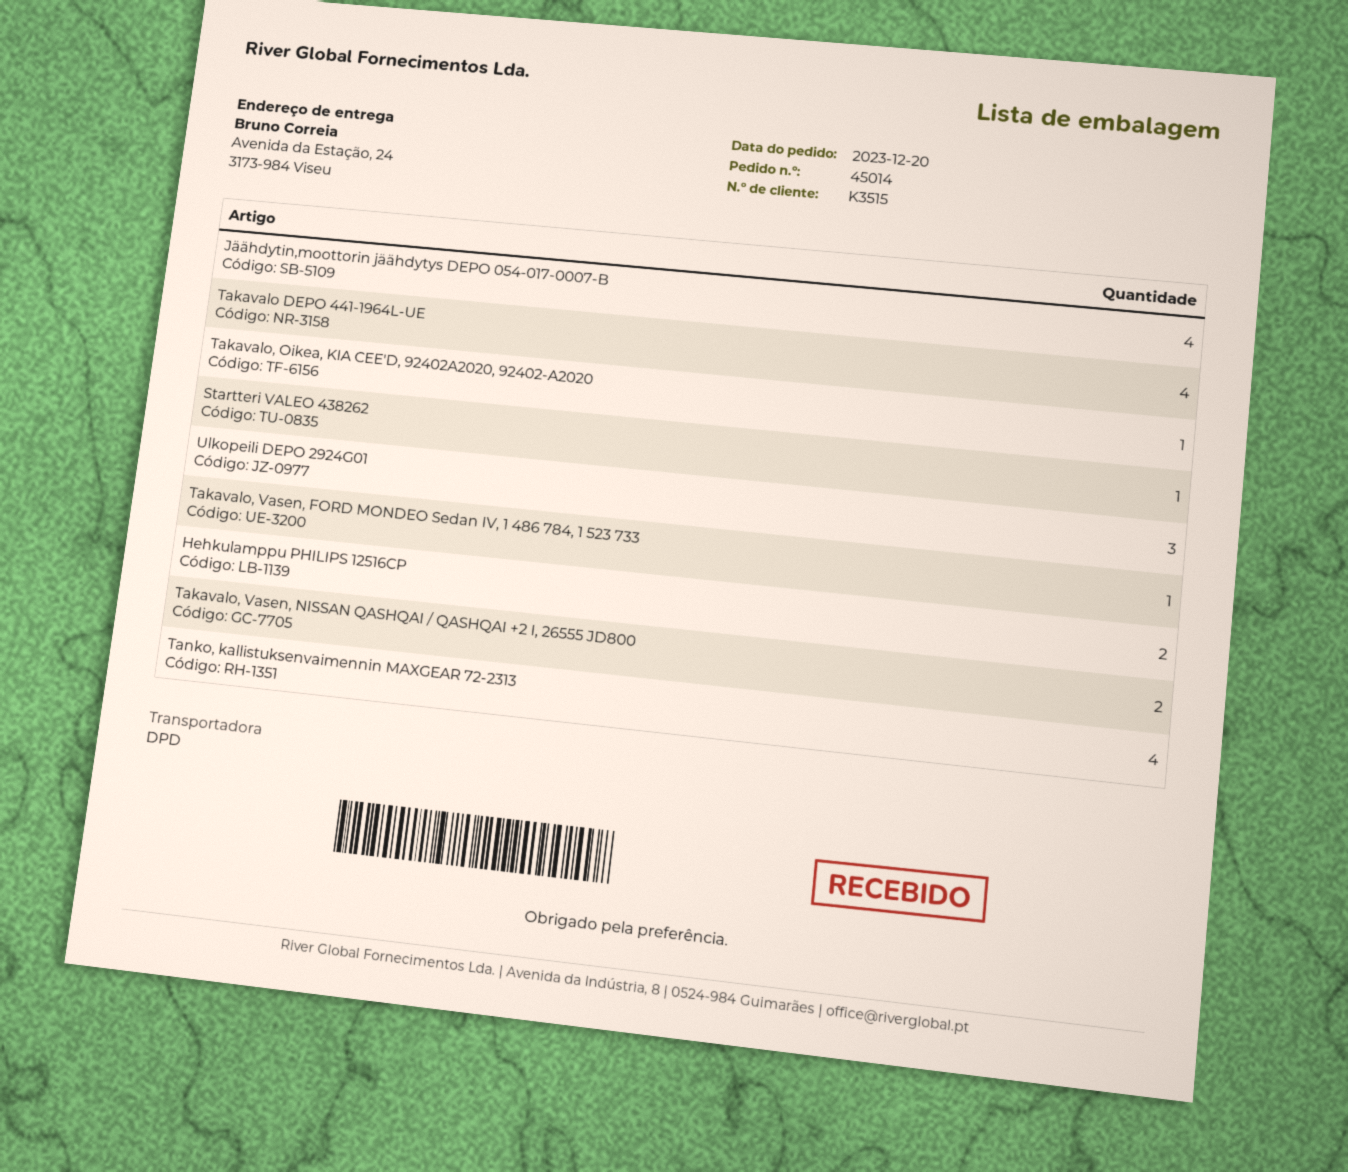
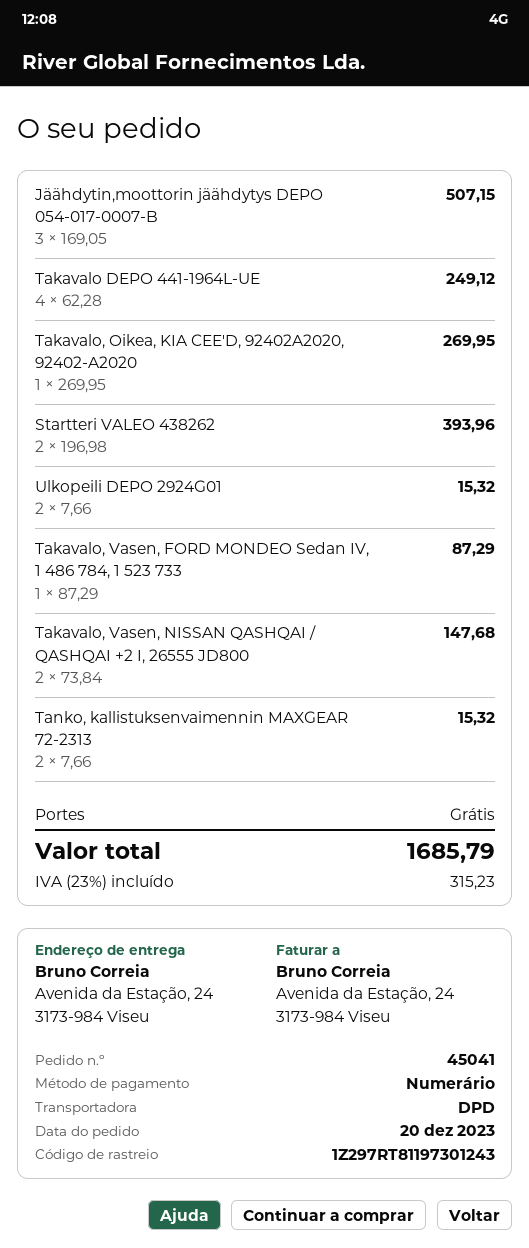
order number: 45014 -> 45041
Jäähdytin,moottorin jäähdytys DEPO 054-017-0007-B: 4 -> 3
Startteri VALEO 438262: 1 -> 2
Ulkopeili DEPO 2924G01: 3 -> 2
Hehkulamppu PHILIPS 12516CP: 2 -> none
Tanko, kallistuksenvaimennin MAXGEAR 72-2313: 4 -> 2

